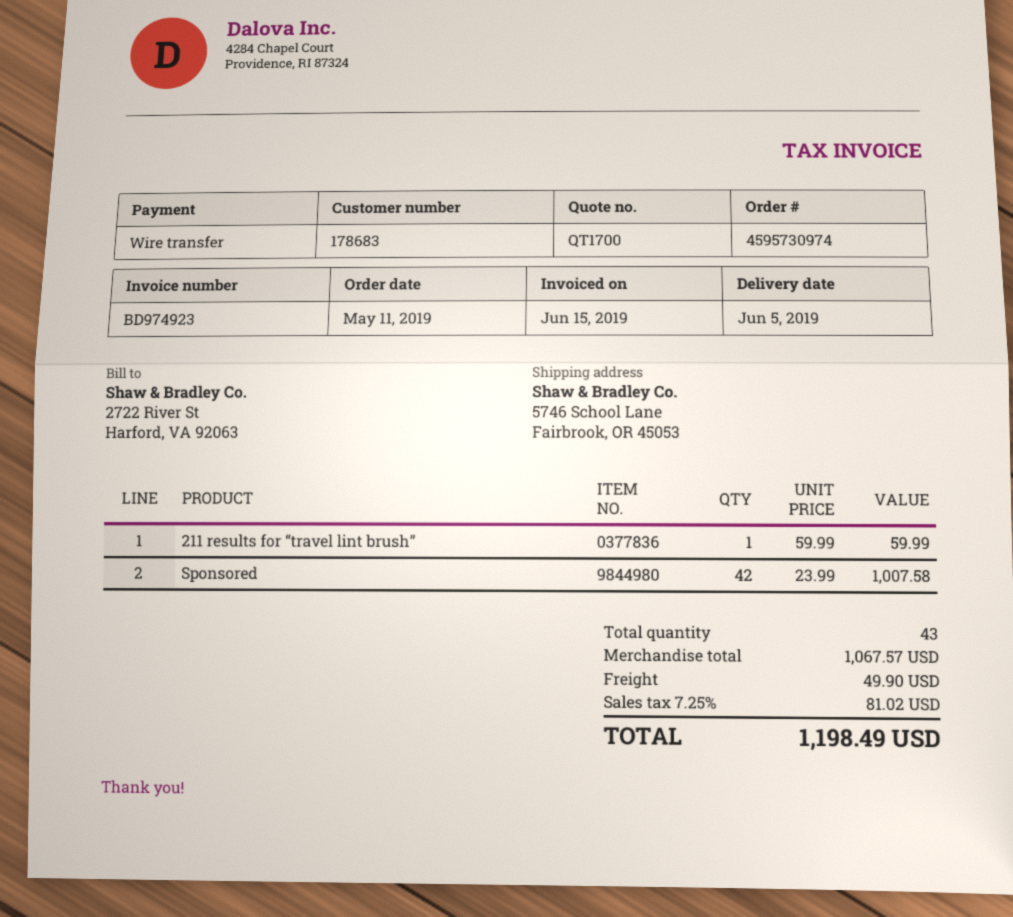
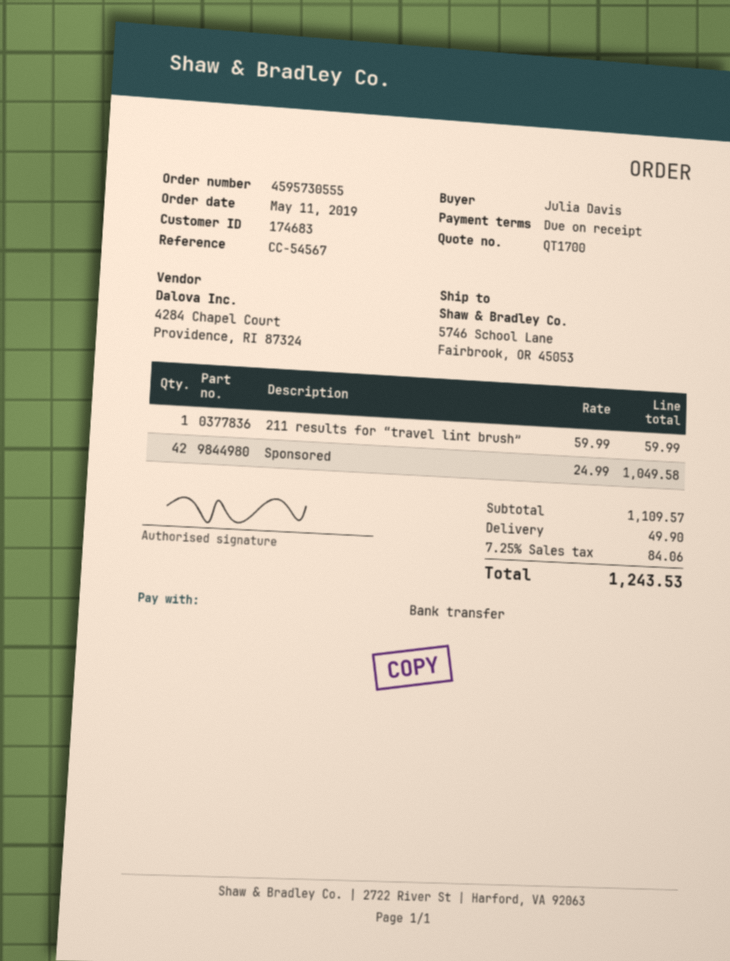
order number: 4595730974 -> 4595730555
customer number: 178683 -> 174683
Sponsored: 42 x 23.99 = 1007.58 -> 42 x 24.99 = 1049.58
subtotal: 1067.57 -> 1109.57
tax: 7.25% = 81.02 -> 7.25% = 84.06
total: 1198.49 -> 1243.53

